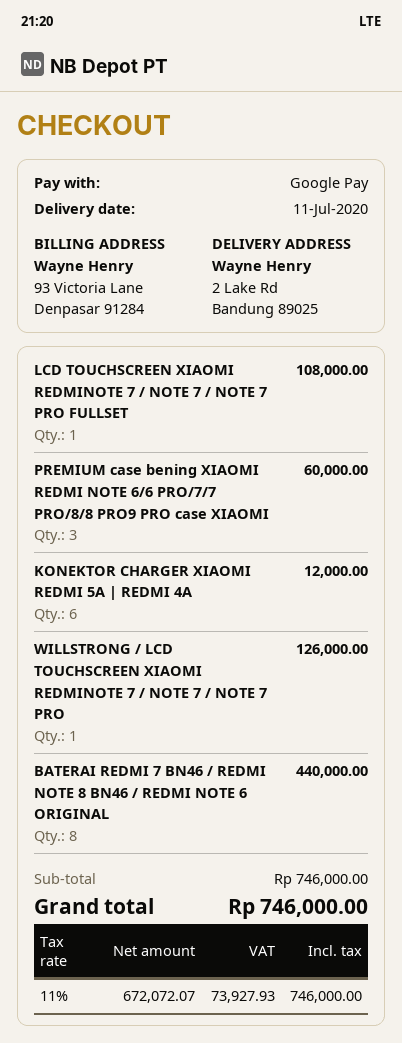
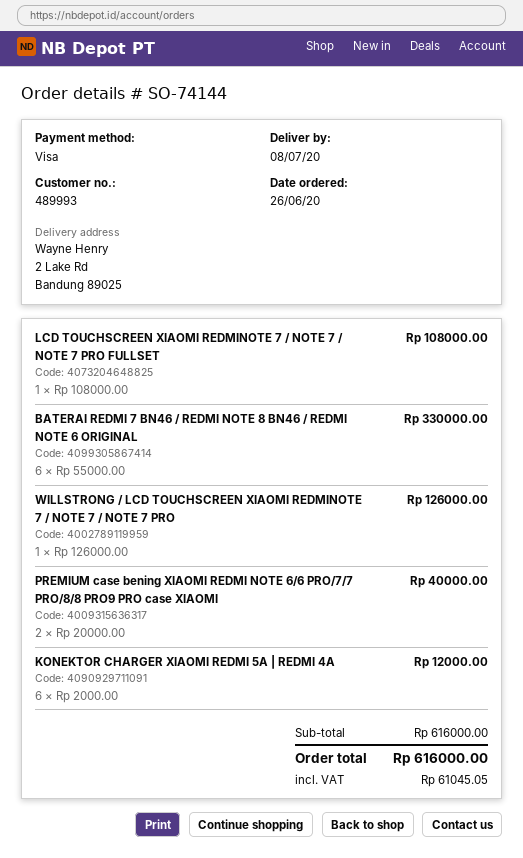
delivery date: 2020-07-11 -> 2020-07-08
payment method: Google Pay -> Visa
PREMIUM case bening XIAOMI REDMI NOTE 6/6 PRO/7/7 PRO/8/8 PRO9 PRO case XIAOMI: 3 for 60000.00 -> 2 for 40000.00
BATERAI REDMI 7 BN46 / REDMI NOTE 8 BN46 / REDMI NOTE 6 ORIGINAL: 8 for 440000.00 -> 6 for 330000.00
subtotal: 746000.00 -> 616000.00
tax: 73927.93 -> 61045.05
total: 746000.00 -> 616000.00

